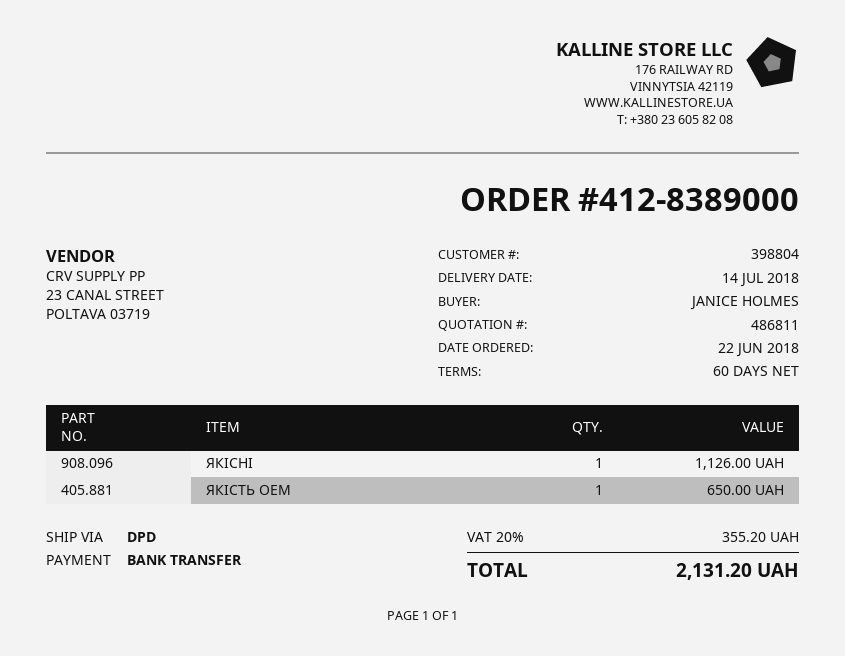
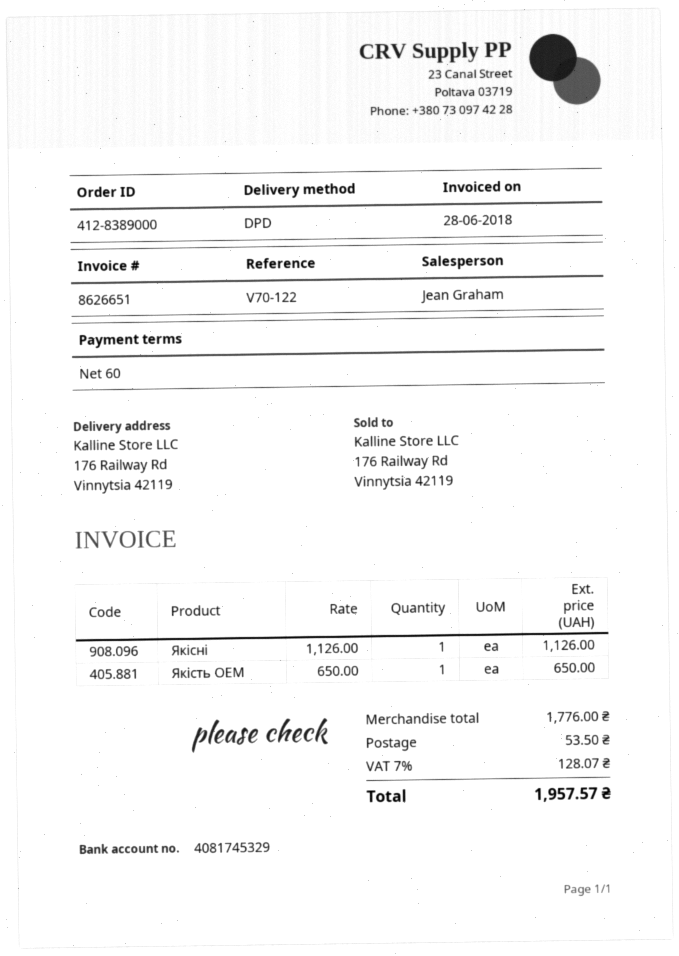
shipping: none -> 53.50
tax: 20% = 355.20 -> 7% = 128.07
total: 2131.20 -> 1957.57

